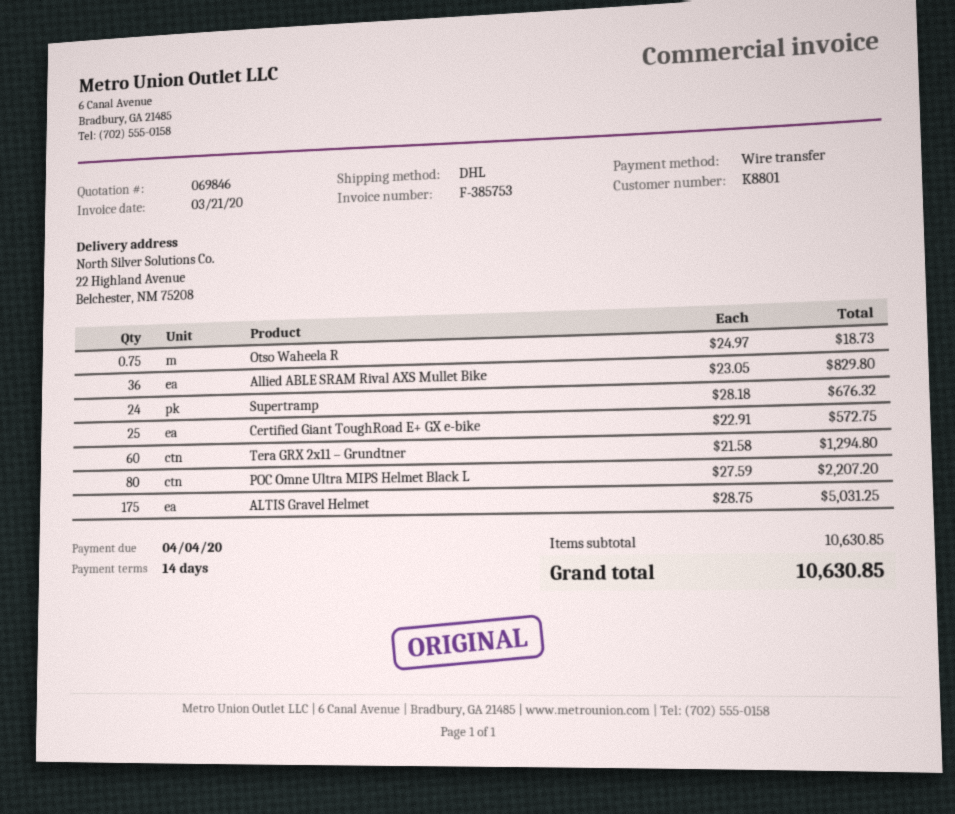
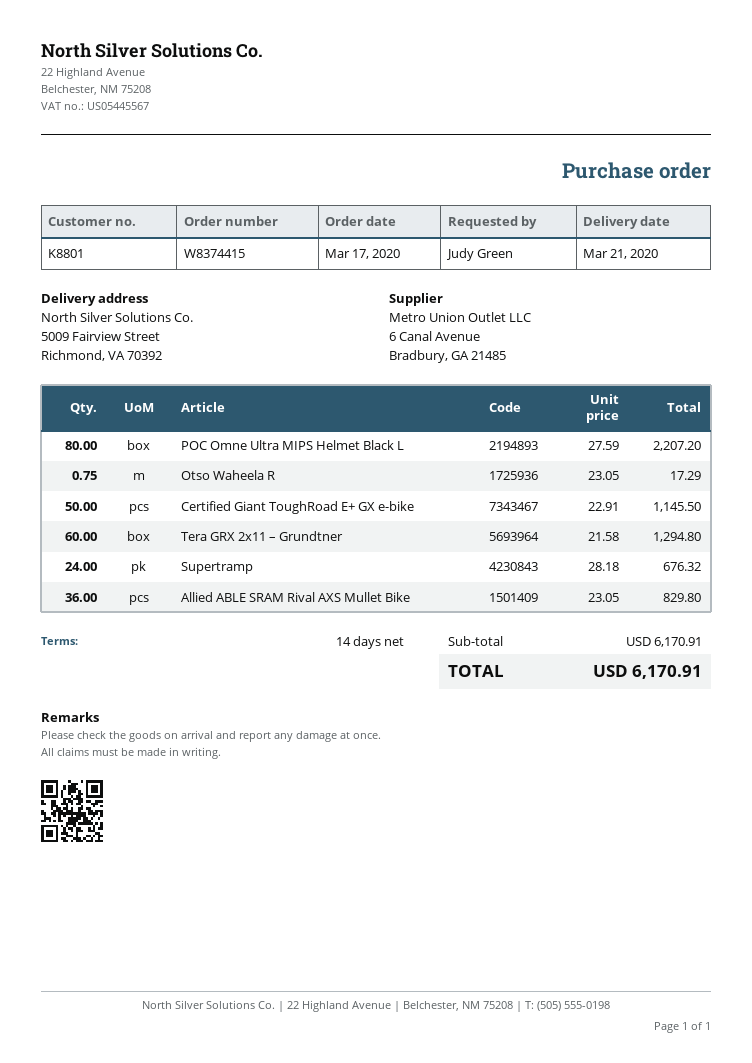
ship to: 22 Highland Avenue, Belchester, NM 75208 -> 5009 Fairview Street, Richmond, VA 70392
Otso Waheela R: 0.75 x 24.97 = 18.73 -> 0.75 x 23.05 = 17.29
Certified Giant ToughRoad E+ GX e-bike: 25 x 22.91 = 572.75 -> 50 x 22.91 = 1145.50
ALTIS Gravel Helmet: 175 x 28.75 = 5031.25 -> none
subtotal: 10630.85 -> 6170.91
total: 10630.85 -> 6170.91

